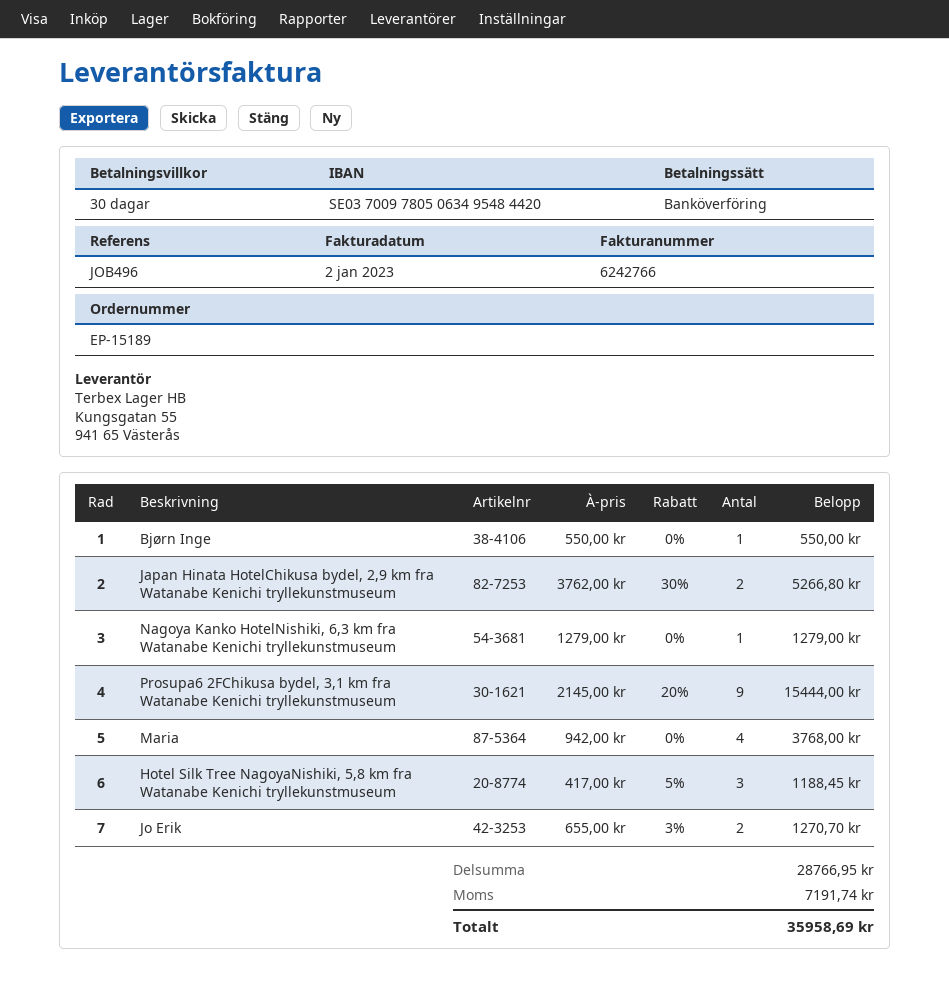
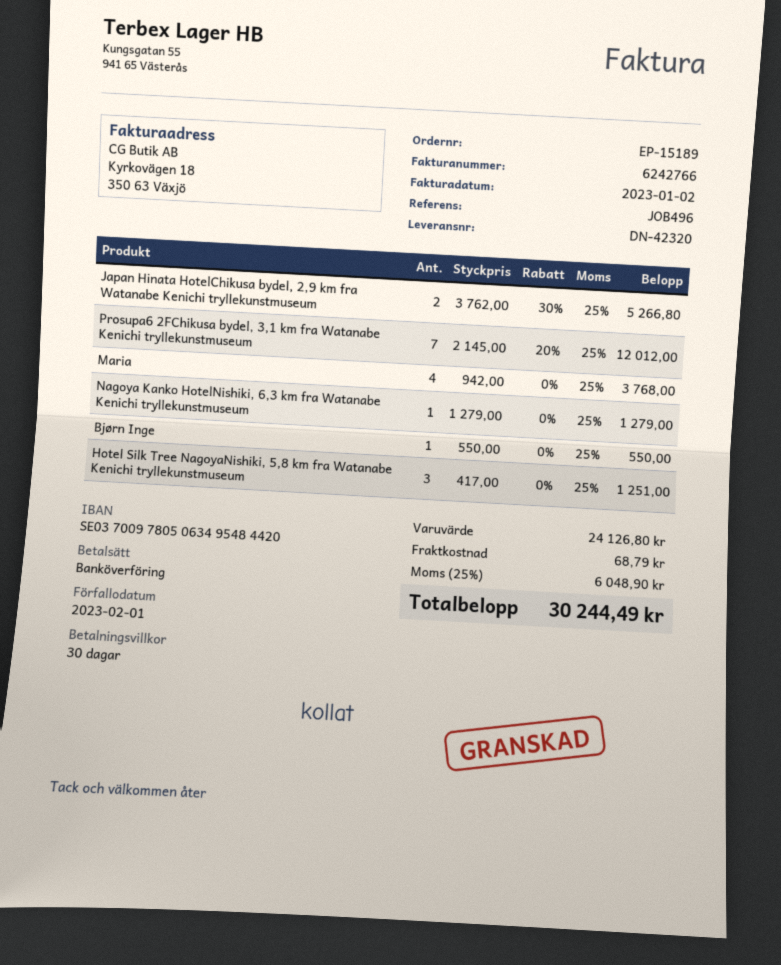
Prosupa6 2FChikusa bydel, 3,1 km fra Watanabe Kenichi tryllekunstmuseum: 9 x 2145.00 - 20% = 15444.00 -> 7 x 2145.00 - 20% = 12012.00
Hotel Silk Tree NagoyaNishiki, 5,8 km fra Watanabe Kenichi tryllekunstmuseum: 3 x 417.00 - 5% = 1188.45 -> 3 x 417.00 = 1251.00
Jo Erik: 2 x 655.00 - 3% = 1270.70 -> none
subtotal: 28766.95 -> 24126.80
shipping: none -> 68.79
tax: 7191.74 -> 6048.90
total: 35958.69 -> 30244.49

